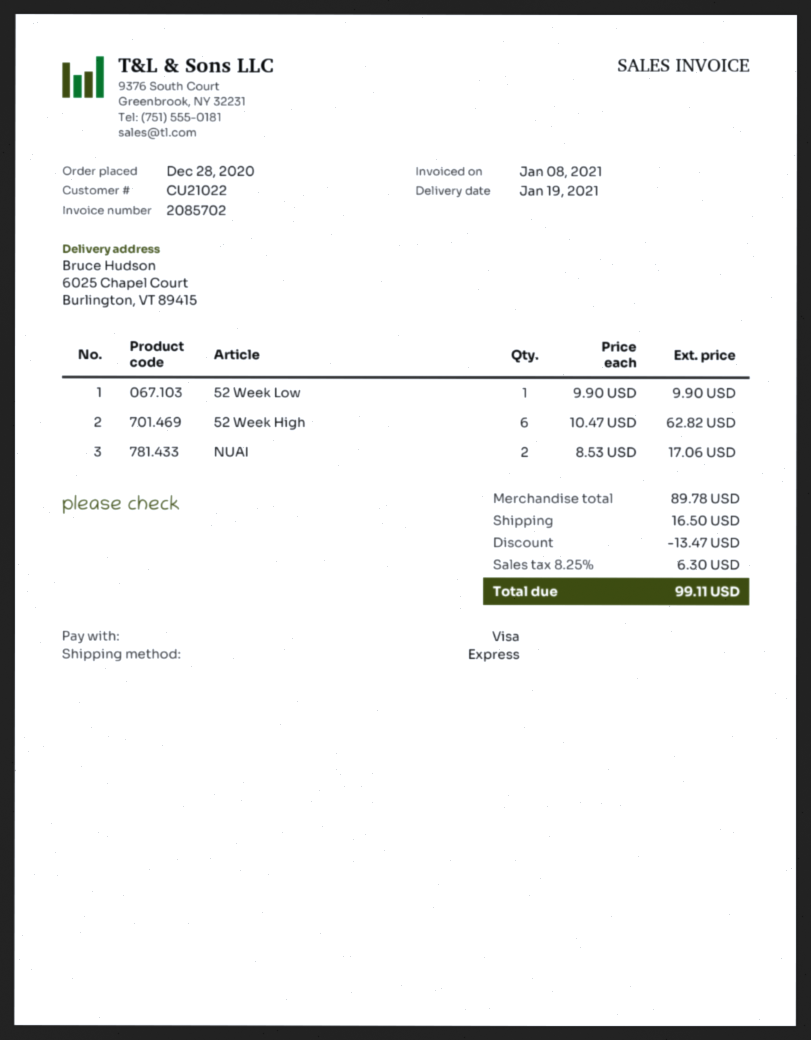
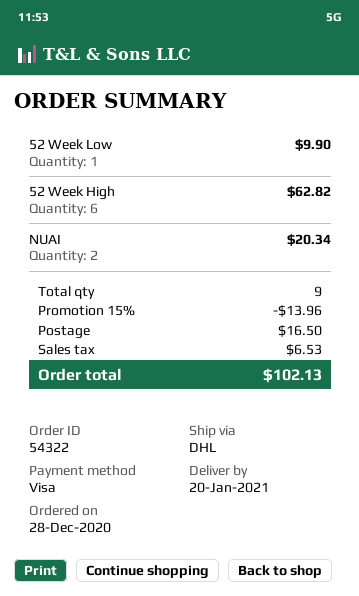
delivery date: 2021-01-19 -> 2021-01-20
shipping method: express -> DHL
NUAI: 2 for 17.06 -> 2 for 20.34
discount: 13.47 -> 13.96
tax: 6.30 -> 6.53
total: 99.11 -> 102.13

